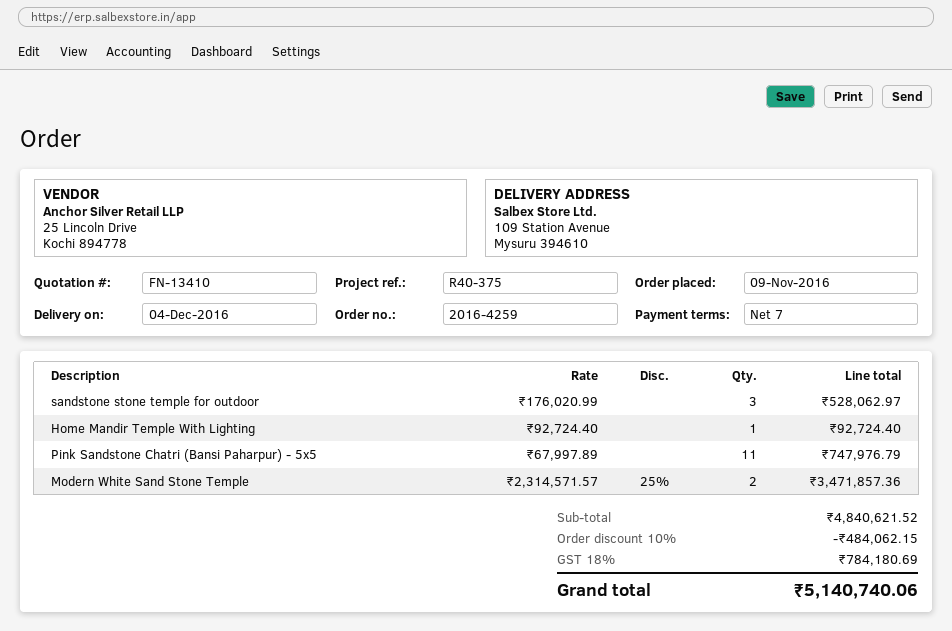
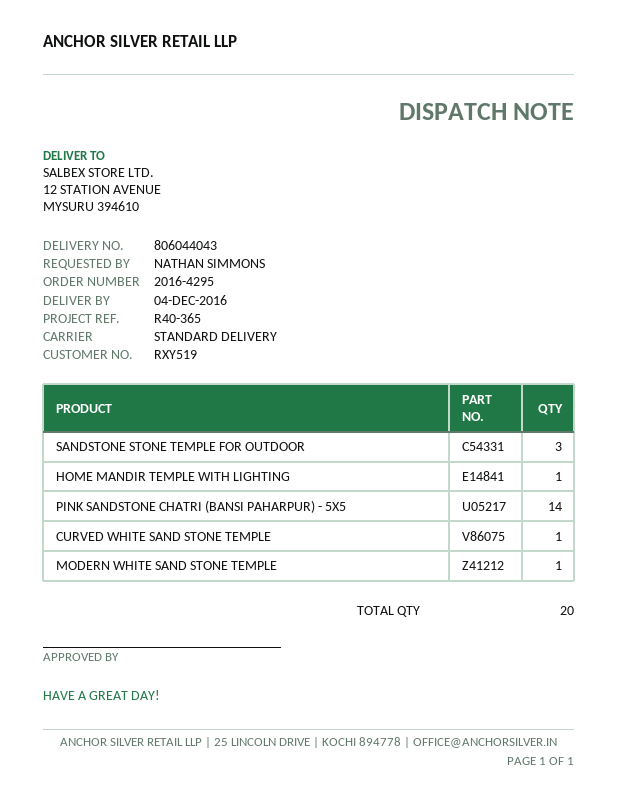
order number: 2016-4259 -> 2016-4295
reference: R40-375 -> R40-365
ship to: 109 Station Avenue, Mysuru 394610 -> 12 STATION AVENUE, MYSURU 394610
Pink Sandstone Chatri (Bansi Paharpur) - 5x5: 11 -> 14
Modern White Sand Stone Temple: 2 -> 1
CURVED WHITE SAND STONE TEMPLE: none -> 1

